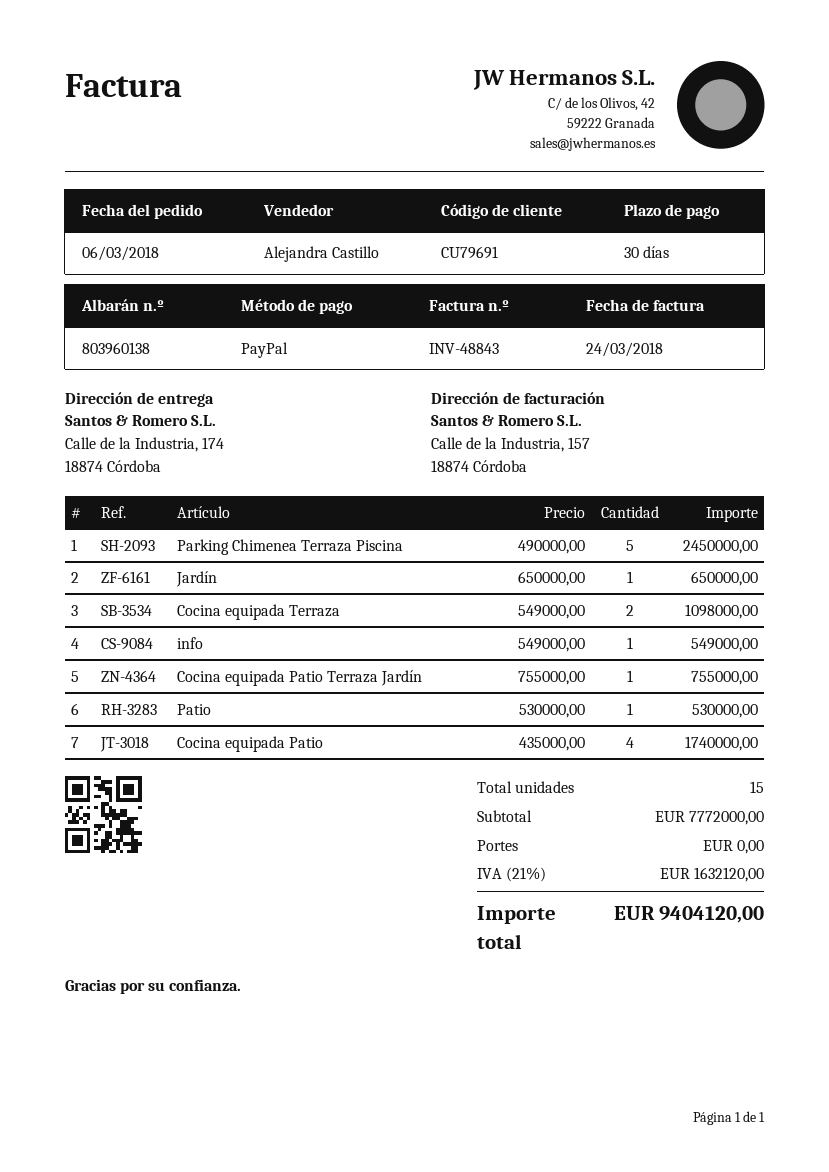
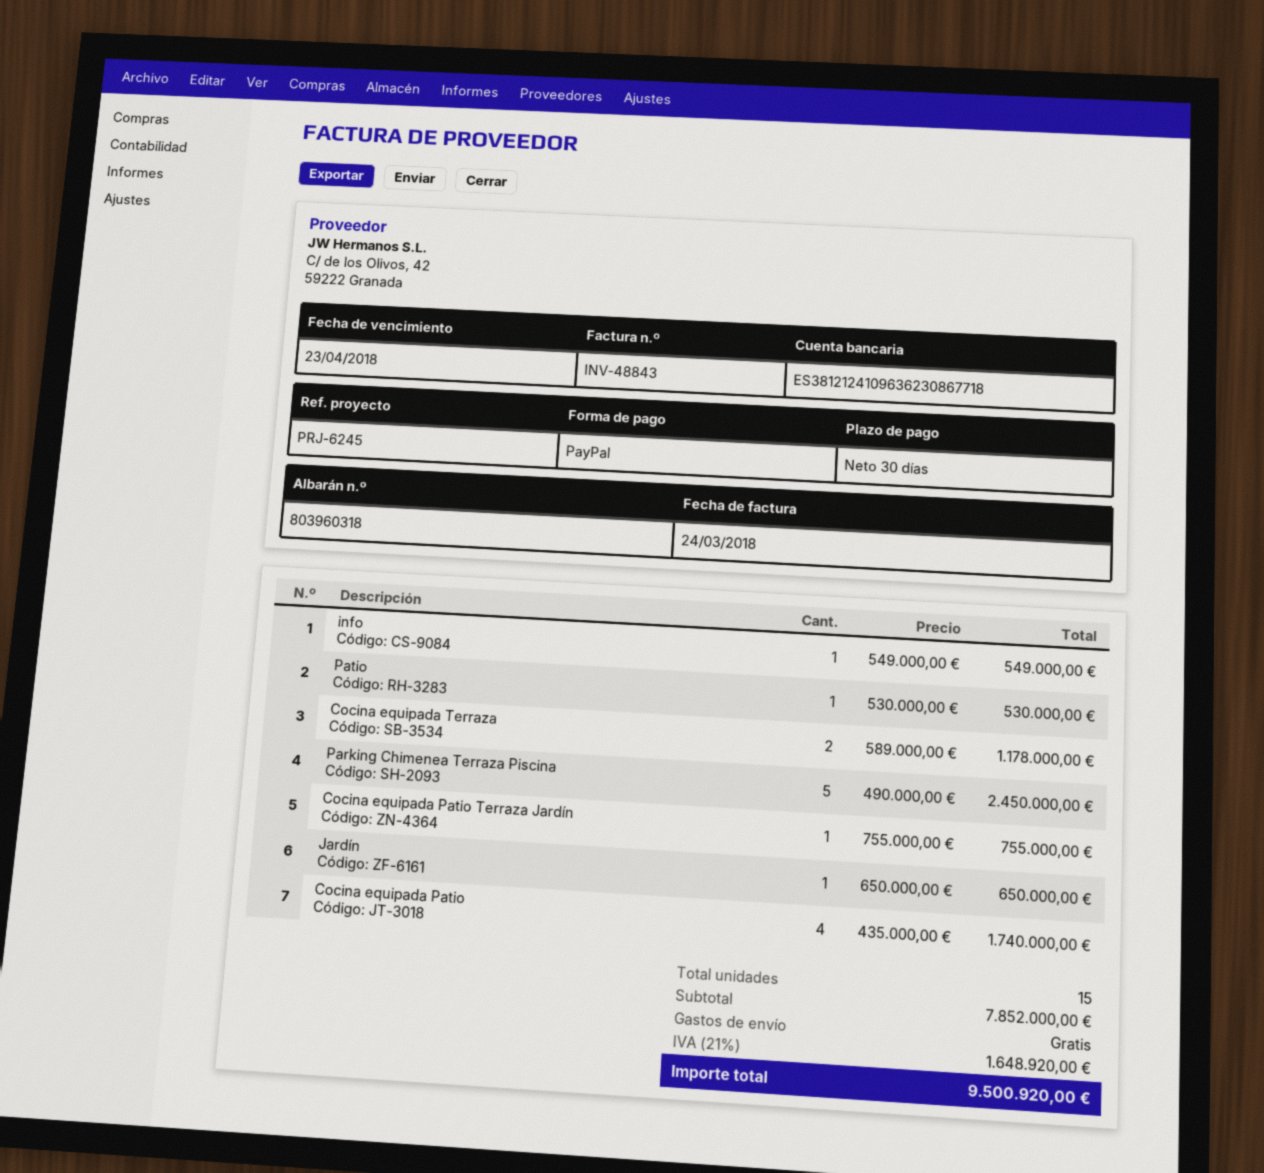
delivery note number: 803960138 -> 803960318
Cocina equipada Terraza: 2 x 549000.00 = 1098000.00 -> 2 x 589000.00 = 1178000.00
subtotal: 7772000.00 -> 7852000.00
tax: 21% = 1632120.00 -> 21% = 1648920.00
total: 9404120.00 -> 9500920.00

